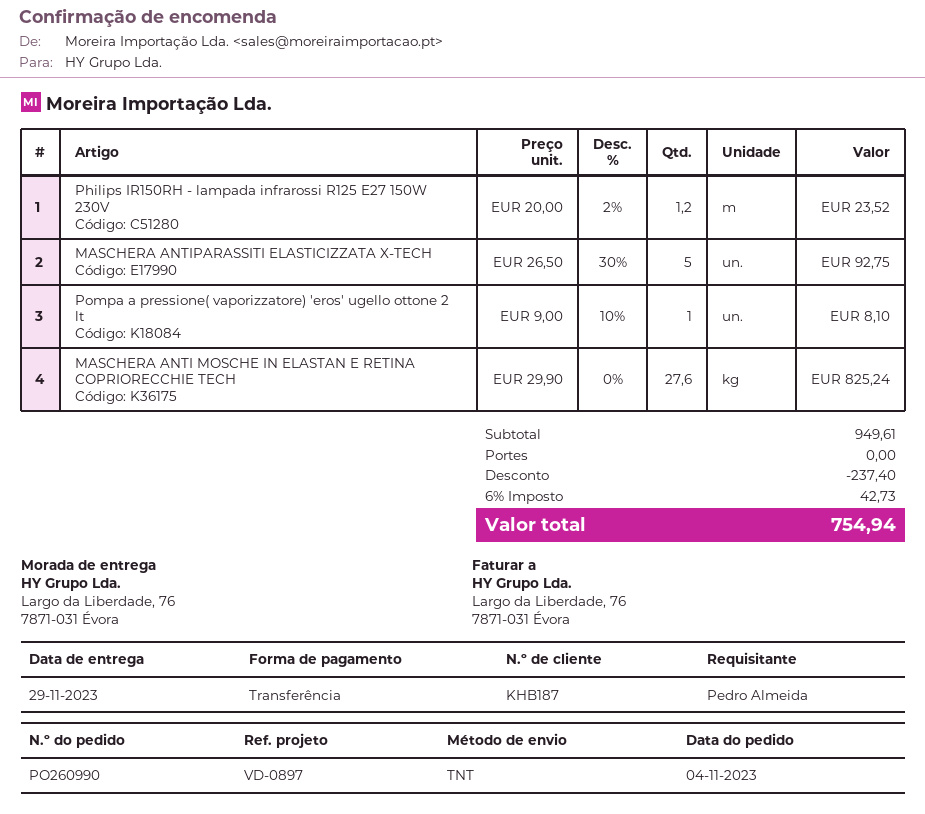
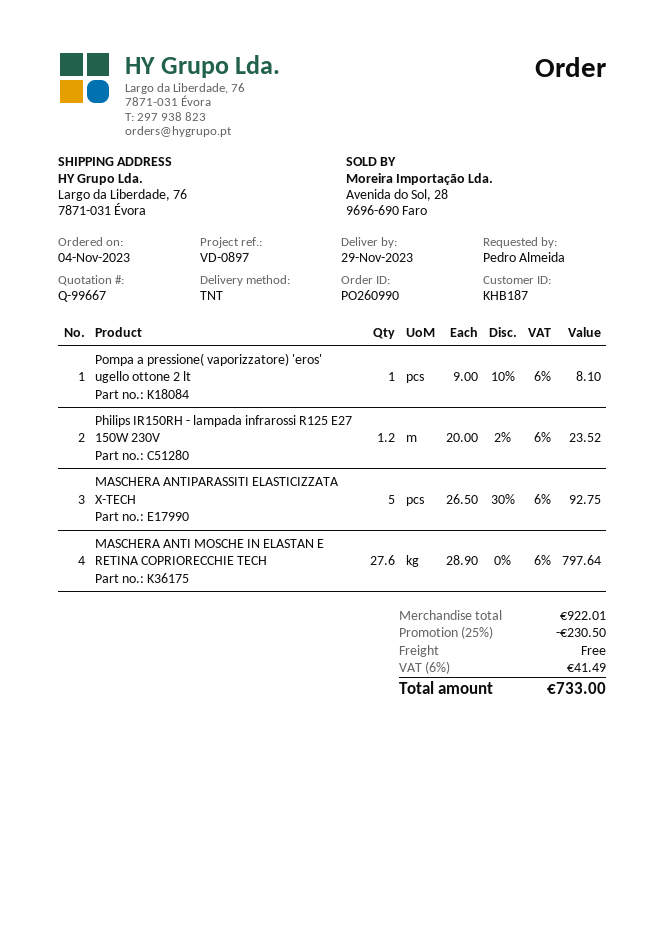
MASCHERA ANTI MOSCHE IN ELASTAN E RETINA COPRIORECCHIE TECH: 27.6 x 29.90 = 825.24 -> 27.6 x 28.90 = 797.64
subtotal: 949.61 -> 922.01
discount: 237.40 -> 230.50
tax: 6% = 42.73 -> 6% = 41.49
total: 754.94 -> 733.00

